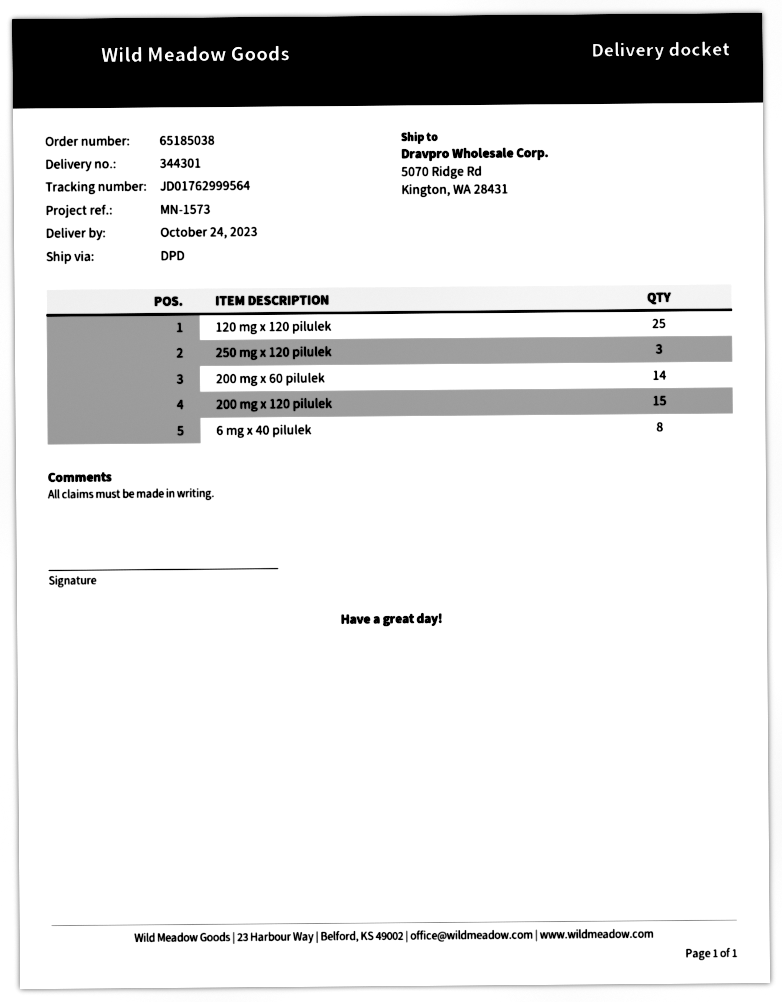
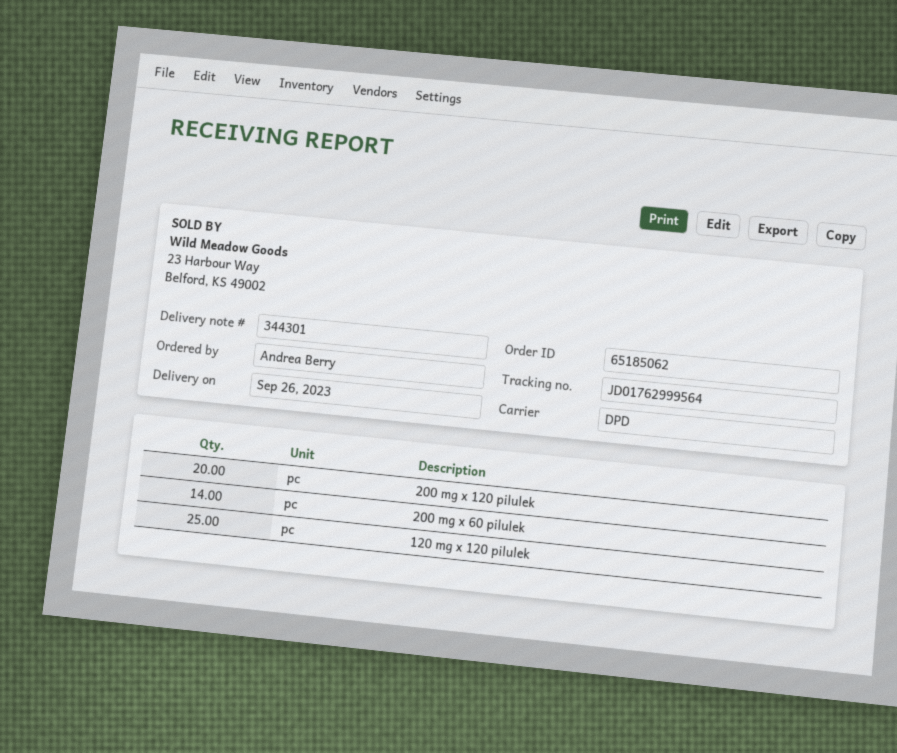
order number: 65185038 -> 65185062
delivery date: 2023-10-24 -> 2023-09-26
250 mg x 120 pilulek: 3 -> none
200 mg x 120 pilulek: 15 -> 20
6 mg x 40 pilulek: 8 -> none

